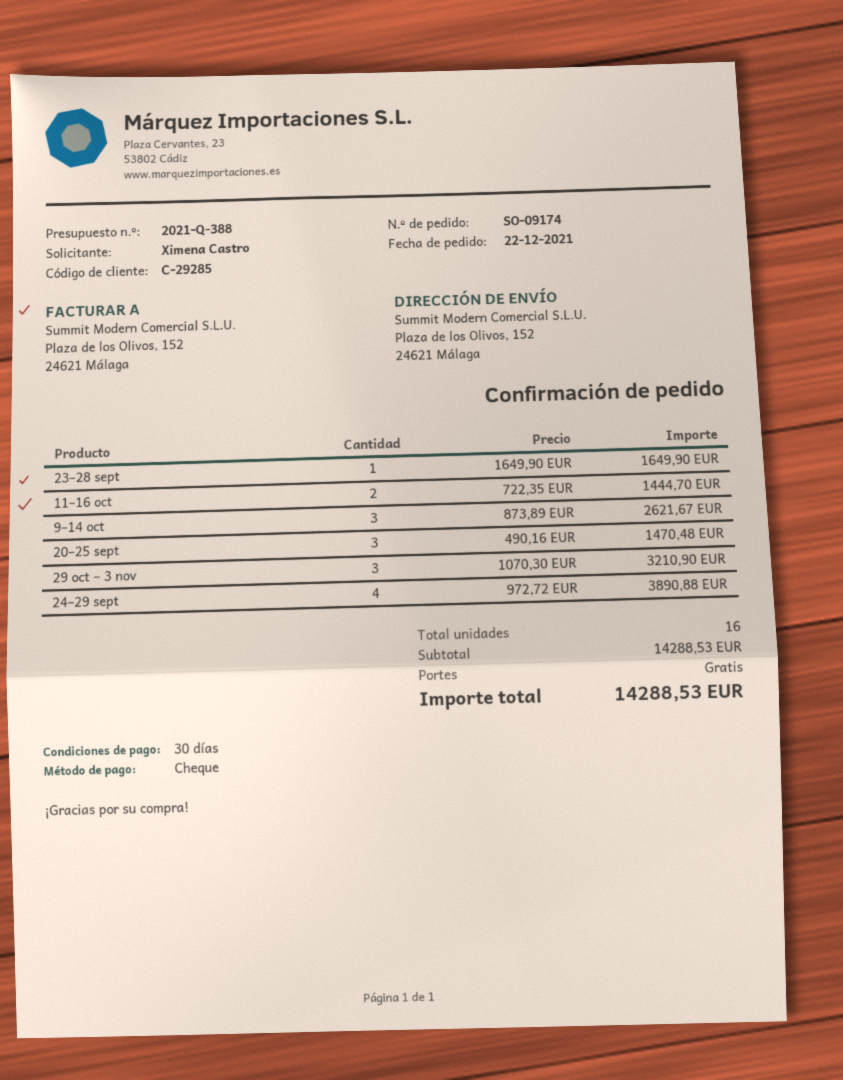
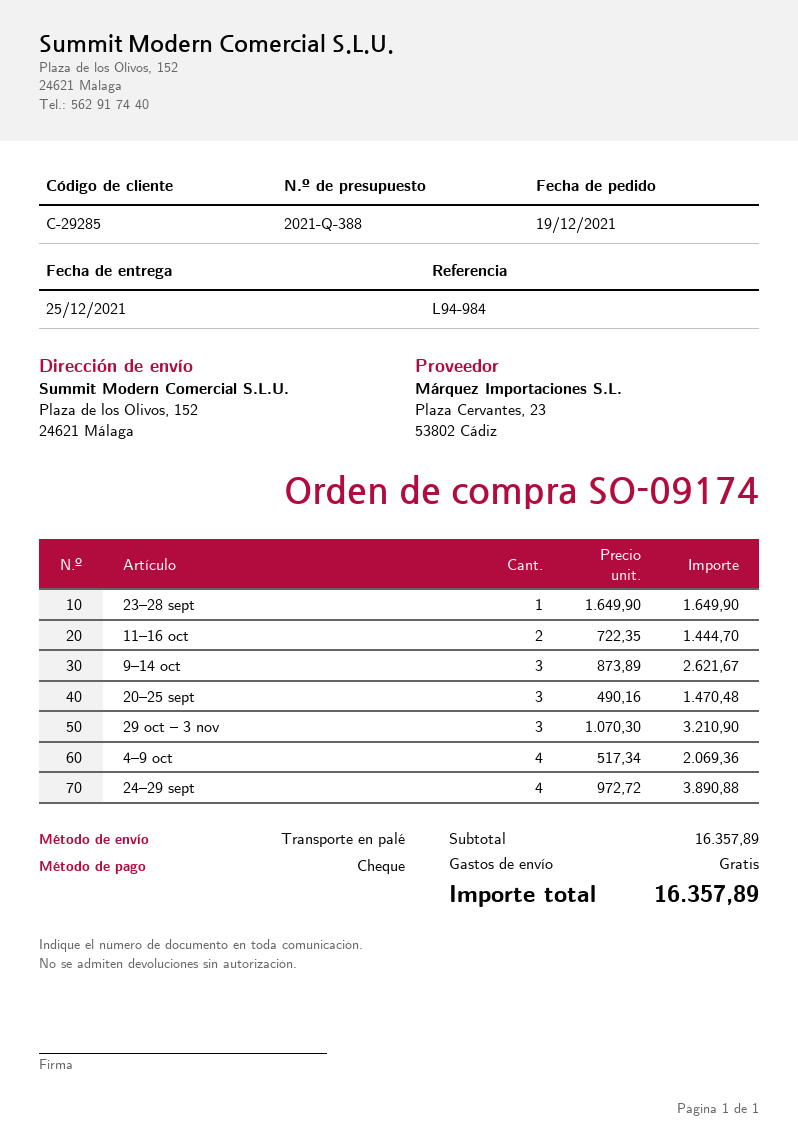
order date: 2021-12-22 -> 2021-12-19
4–9 oct: none -> 4 x 517.34 = 2069.36
subtotal: 14288.53 -> 16357.89
total: 14288.53 -> 16357.89

